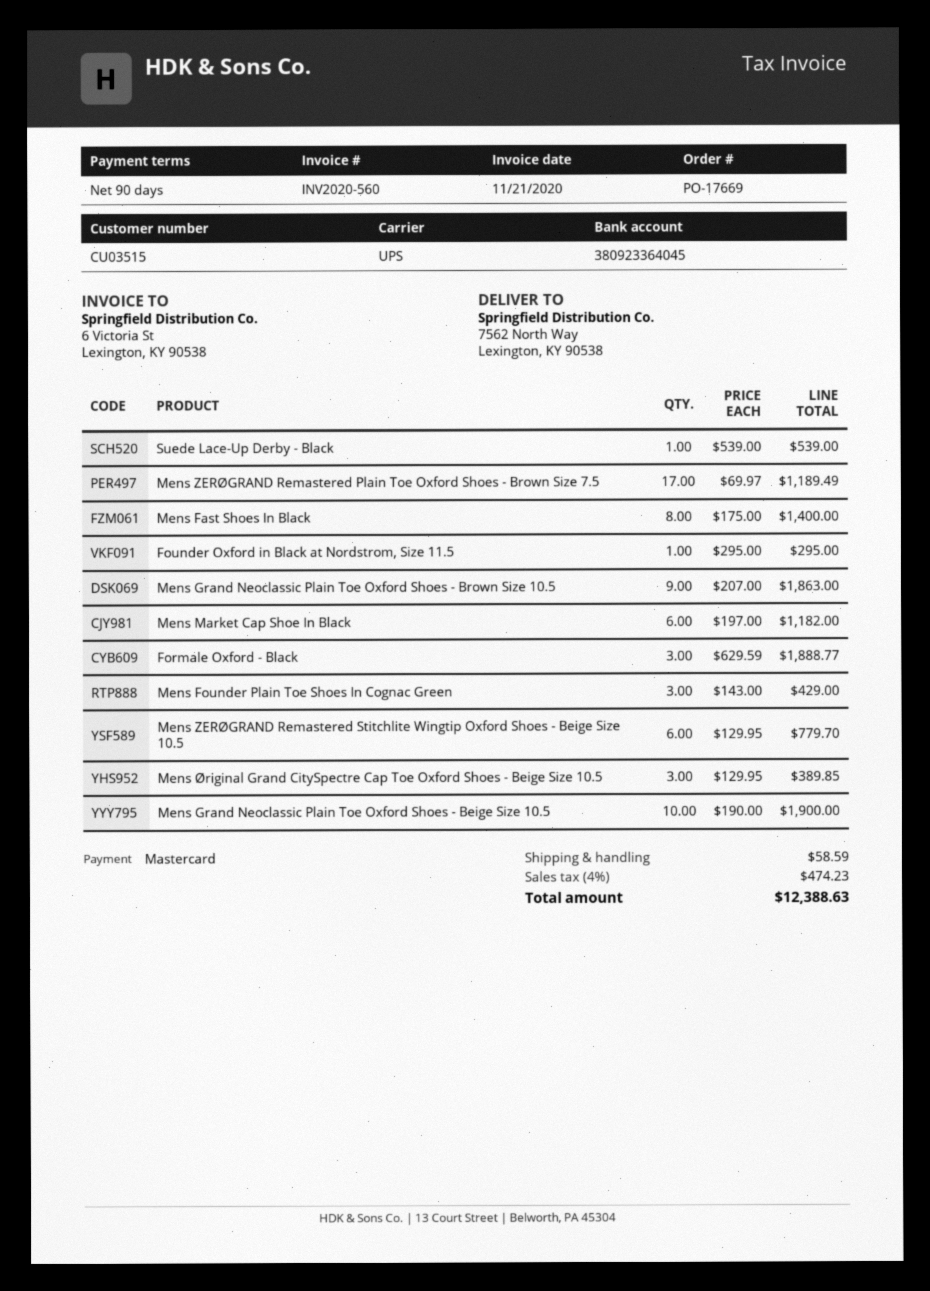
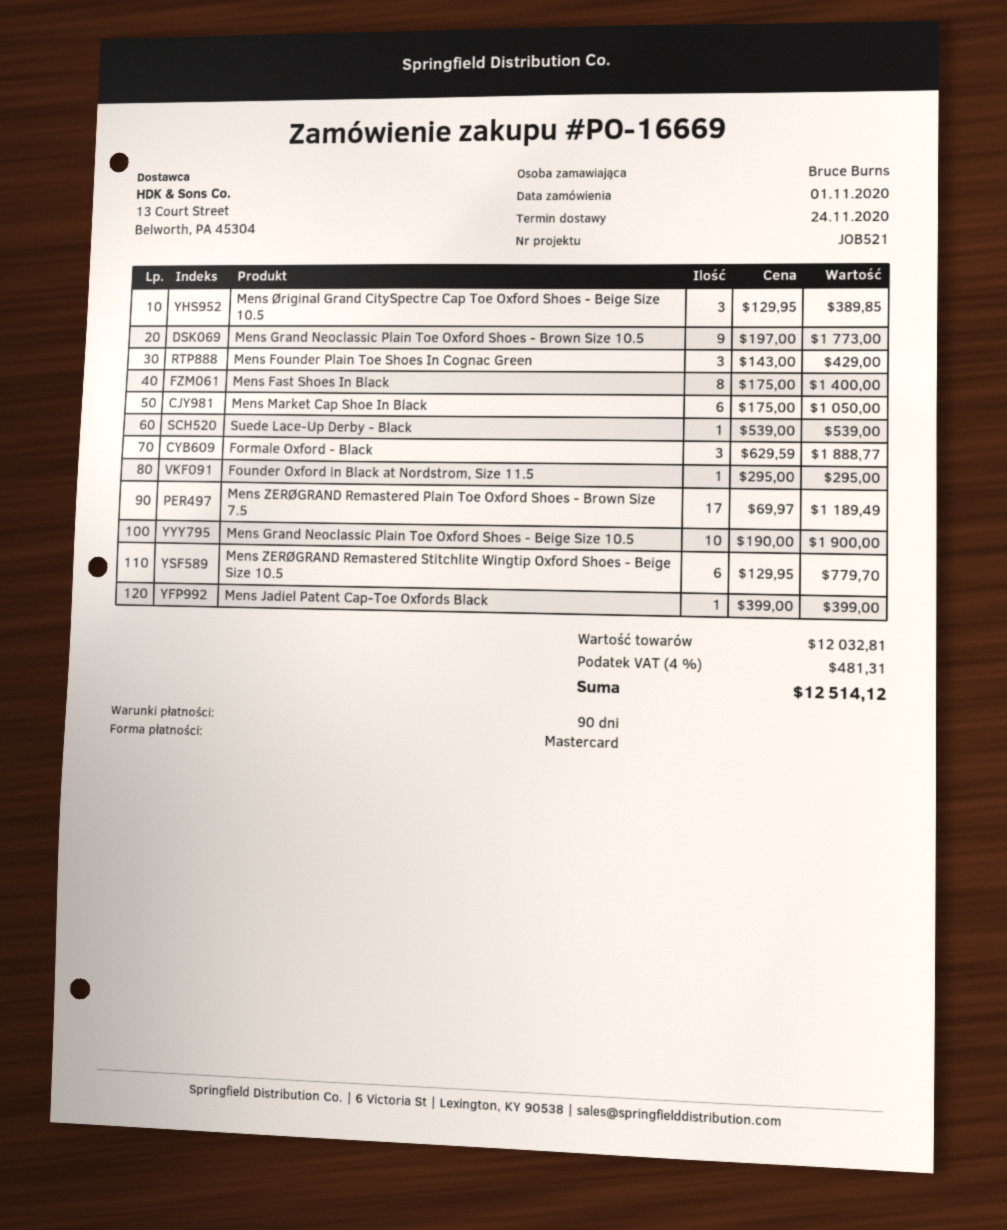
order number: PO-17669 -> PO-16669
Mens Grand Neoclassic Plain Toe Oxford Shoes - Brown Size 10.5: 9 x 207.00 = 1863.00 -> 9 x 197.00 = 1773.00
Mens Market Cap Shoe In Black: 6 x 197.00 = 1182.00 -> 6 x 175.00 = 1050.00
Mens Jadiel Patent Cap-Toe Oxfords Black: none -> 1 x 399.00 = 399.00
shipping: 58.59 -> none
tax: 4% = 474.23 -> 4% = 481.31
total: 12388.63 -> 12514.12

